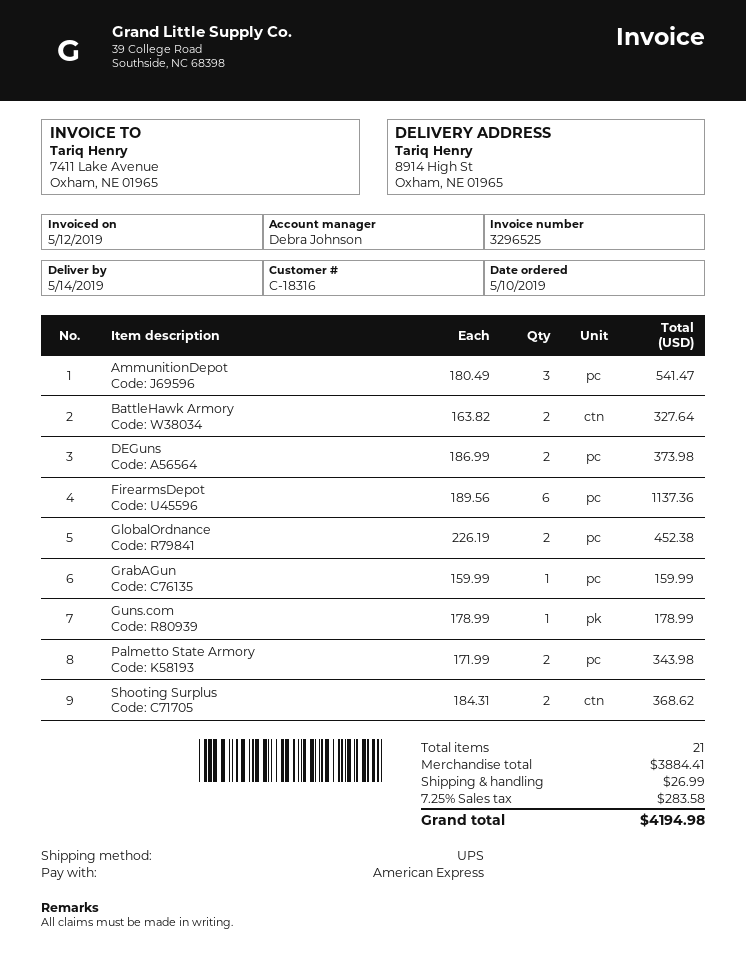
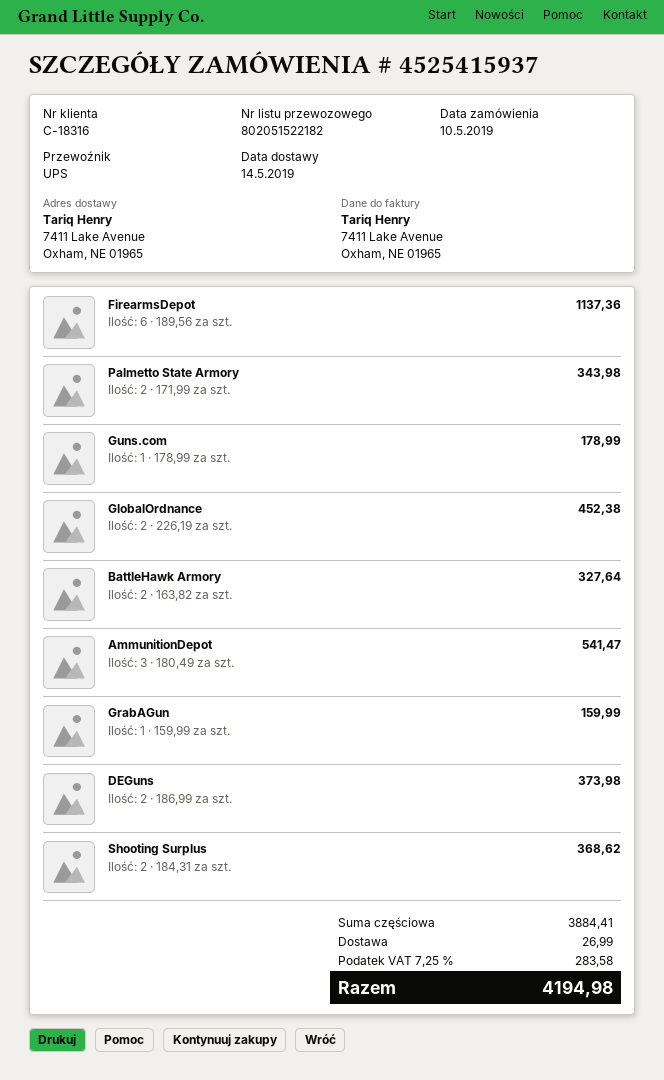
ship to: 8914 High St, Oxham, NE 01965 -> 7411 Lake Avenue, Oxham, NE 01965

